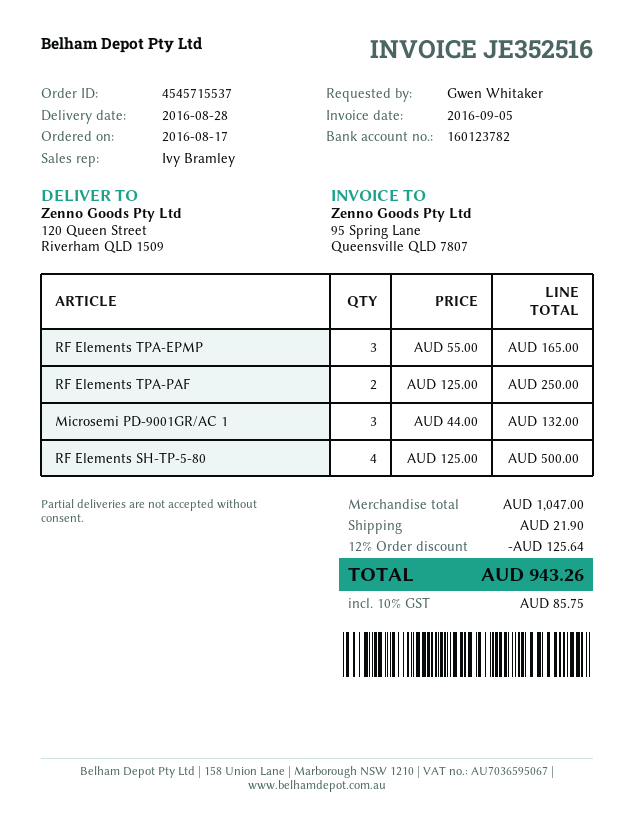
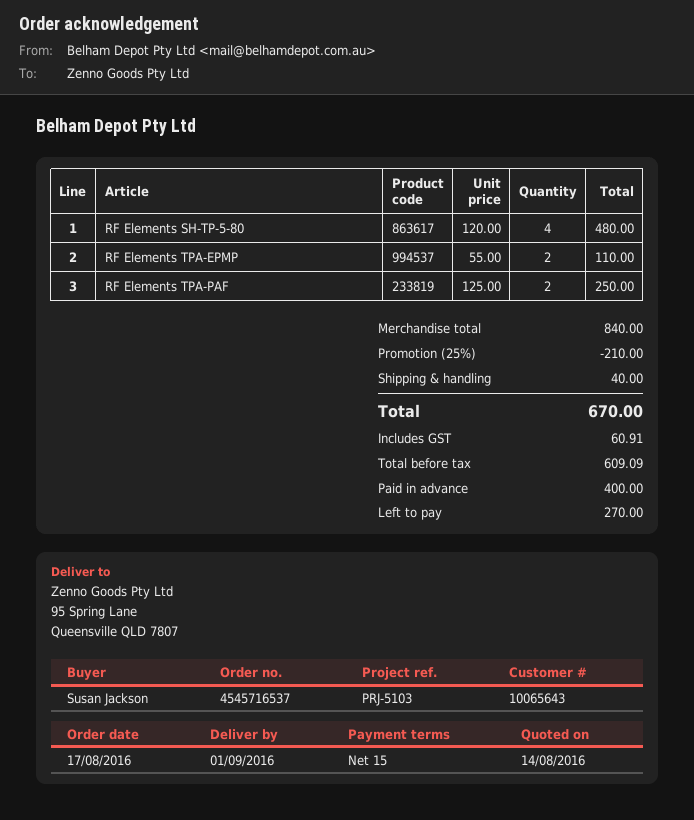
order number: 4545715537 -> 4545716537
delivery date: 2016-08-28 -> 2016-09-01
ordered by: Gwen Whitaker -> Susan Jackson
ship to: 120 Queen Street, Riverham QLD 1509 -> 95 Spring Lane, Queensville QLD 7807
RF Elements TPA-EPMP: 3 x 55.00 = 165.00 -> 2 x 55.00 = 110.00
Microsemi PD-9001GR/AC 1: 3 x 44.00 = 132.00 -> none
RF Elements SH-TP-5-80: 4 x 125.00 = 500.00 -> 4 x 120.00 = 480.00
subtotal: 1047.00 -> 840.00
discount: 12% = 125.64 -> 25% = 210.00
shipping: 21.90 -> 40.00
tax: 85.75 -> 60.91
total: 943.26 -> 670.00

